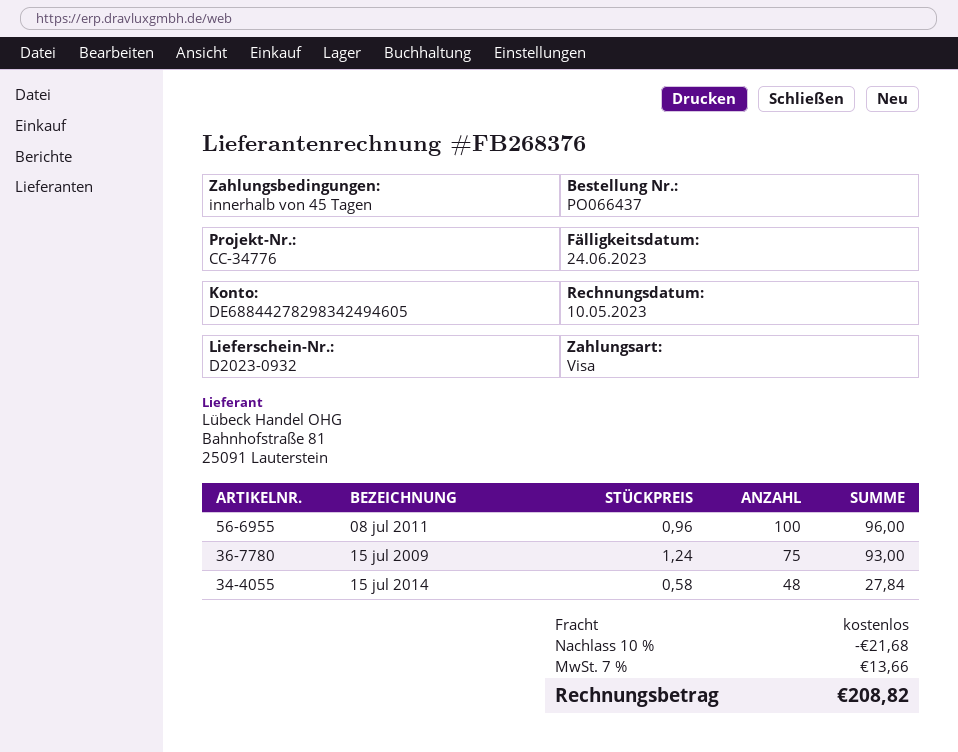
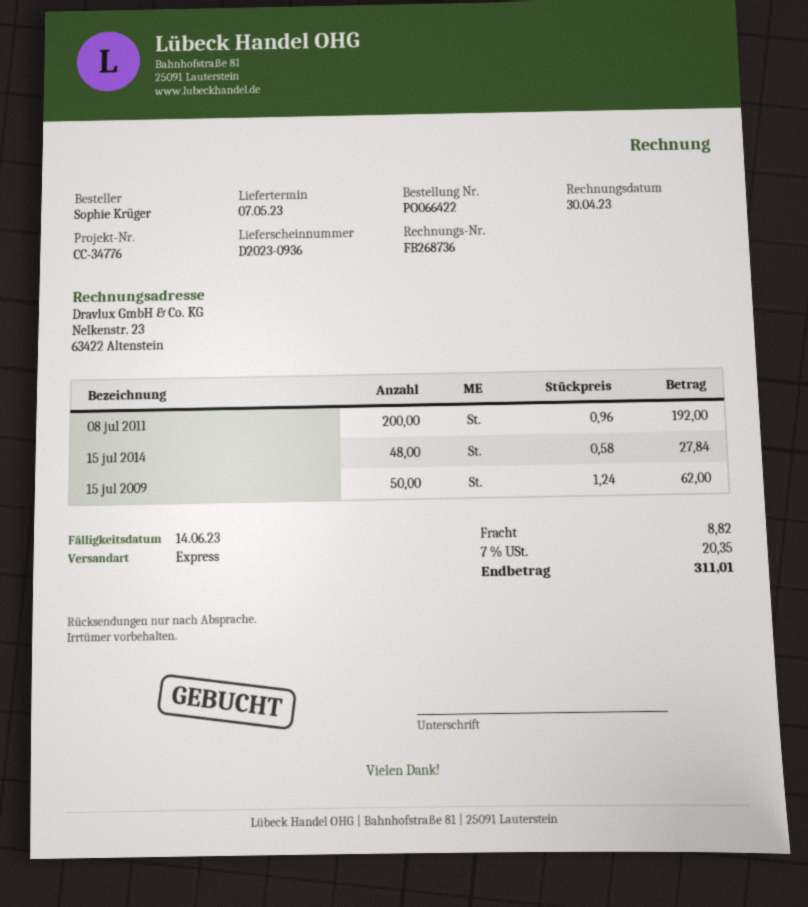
order number: PO066437 -> PO066422
delivery note number: D2023-0932 -> D2023-0936
invoice number: FB268376 -> FB268736
invoice date: 2023-05-10 -> 2023-04-30
due date: 2023-06-24 -> 2023-06-14
08 jul 2011: 100 x 0.96 = 96.00 -> 200 x 0.96 = 192.00
15 jul 2009: 75 x 1.24 = 93.00 -> 50 x 1.24 = 62.00
discount: 10% = 21.68 -> none
shipping: 0.00 -> 8.82
tax: 7% = 13.66 -> 7% = 20.35
total: 208.82 -> 311.01

